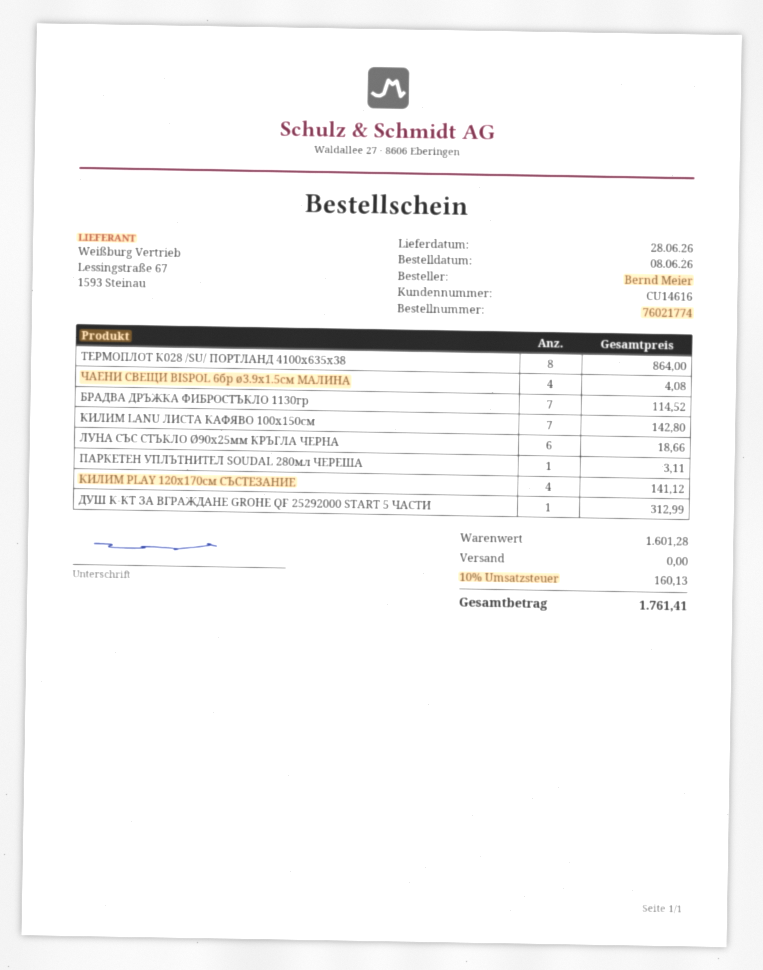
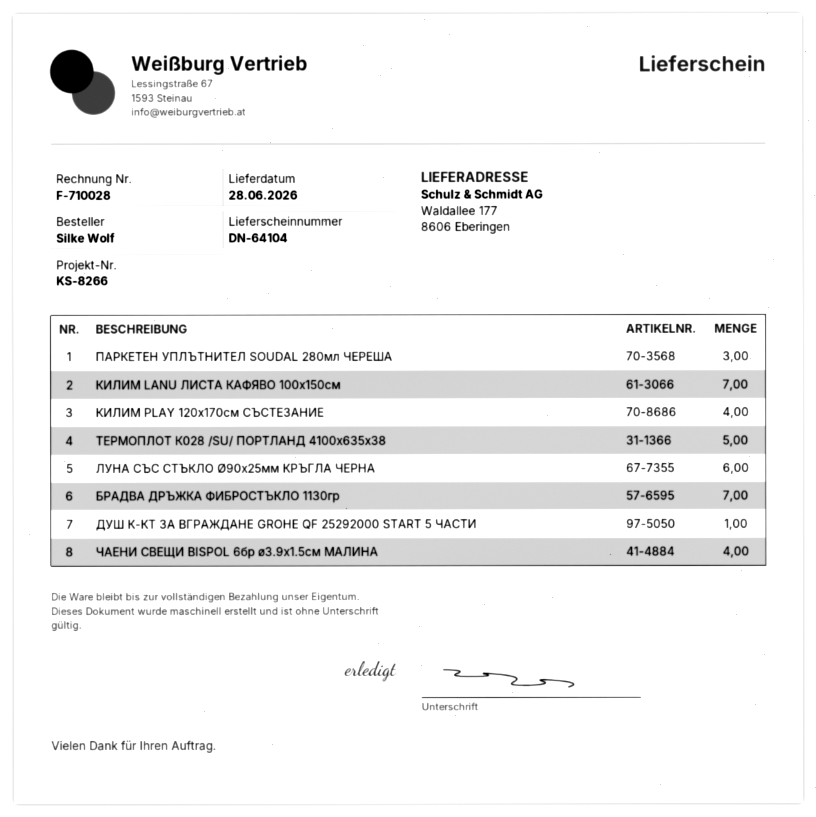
ordered by: Bernd Meier -> Silke Wolf
ТЕРМОПЛОТ К028 /SU/ ПОРТЛАНД 4100х635х38: 8 -> 5
ПАРКЕТЕН УПЛЪТНИТЕЛ SOUDAL 280мл ЧЕРЕША: 1 -> 3

